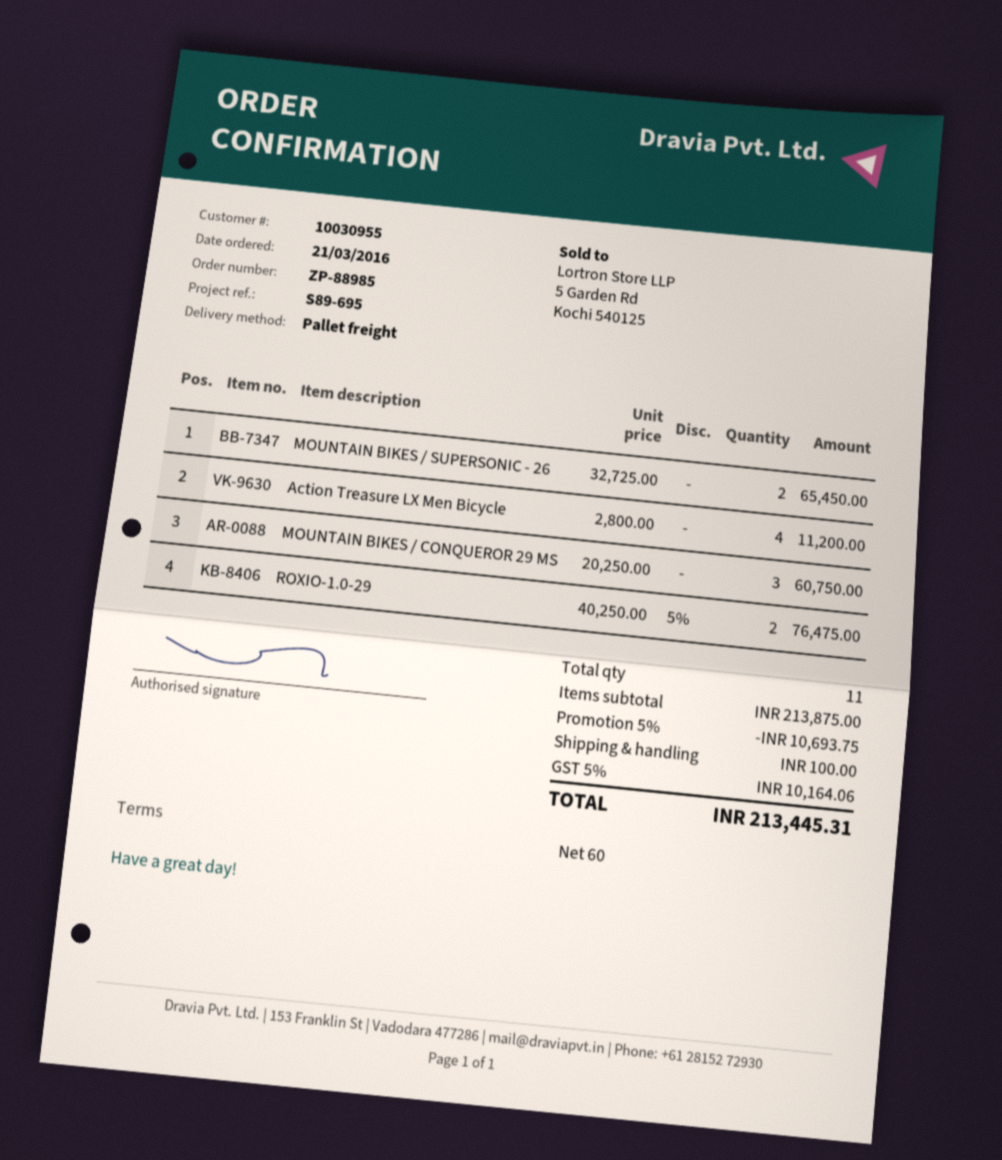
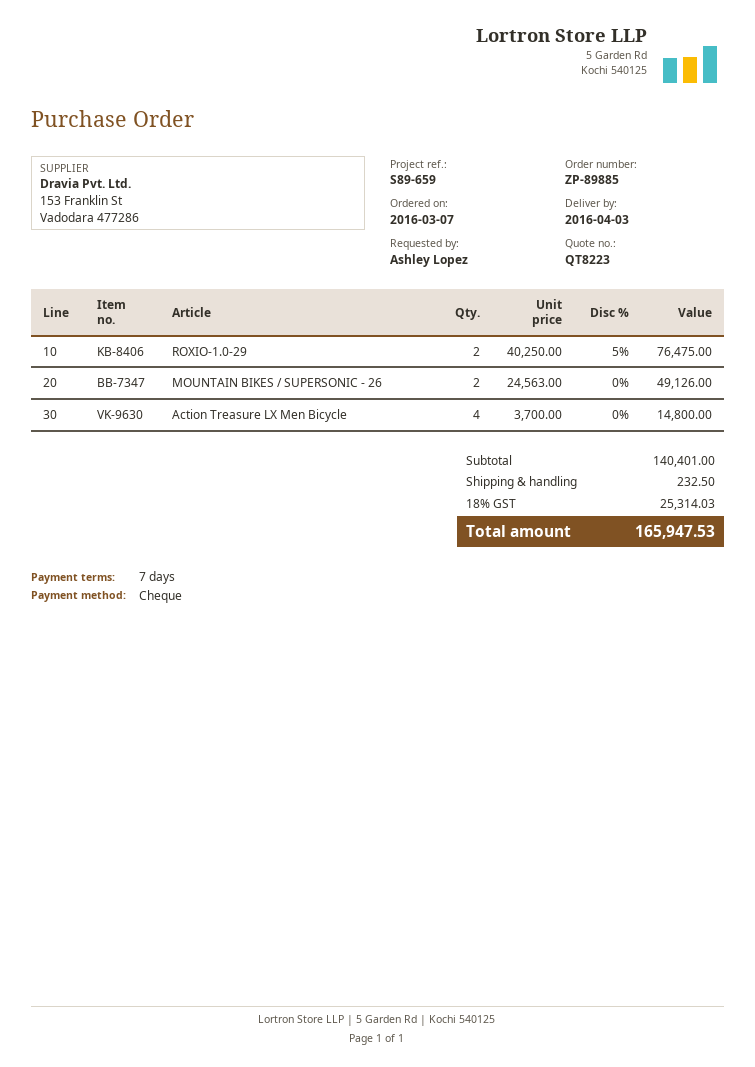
order number: ZP-88985 -> ZP-89885
order date: 2016-03-21 -> 2016-03-07
payment terms: 60 days -> 7 days
reference: S89-695 -> S89-659
MOUNTAIN BIKES / SUPERSONIC - 26: 2 x 32725.00 = 65450.00 -> 2 x 24563.00 = 49126.00
Action Treasure LX Men Bicycle: 4 x 2800.00 = 11200.00 -> 4 x 3700.00 = 14800.00
MOUNTAIN BIKES / CONQUEROR 29 MS: 3 x 20250.00 = 60750.00 -> none
subtotal: 213875.00 -> 140401.00
discount: 5% = 10693.75 -> none
shipping: 100.00 -> 232.50
tax: 5% = 10164.06 -> 18% = 25314.03
total: 213445.31 -> 165947.53

